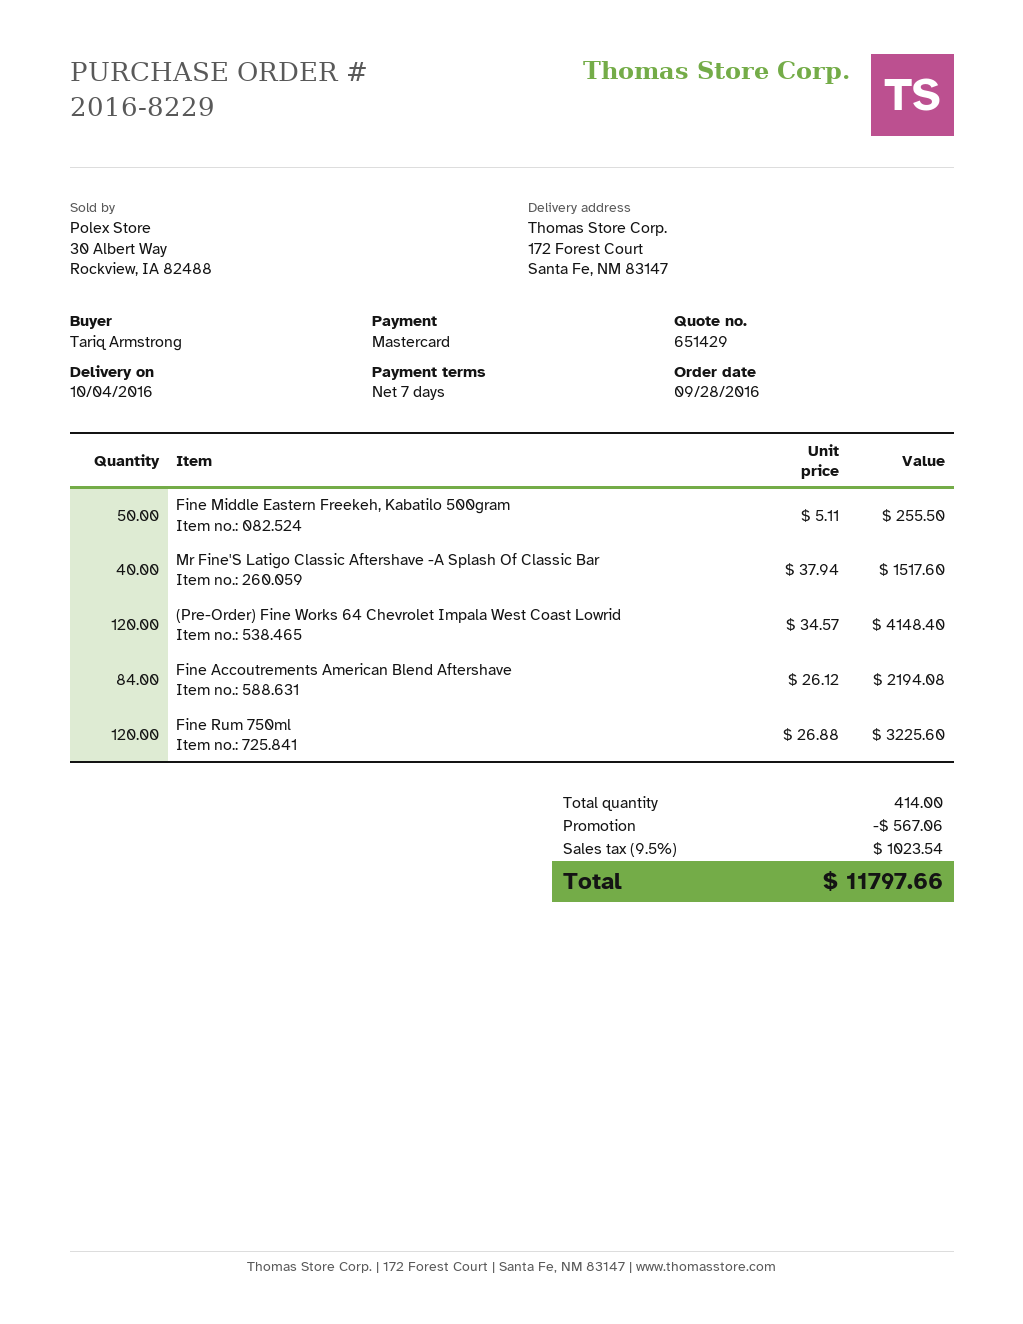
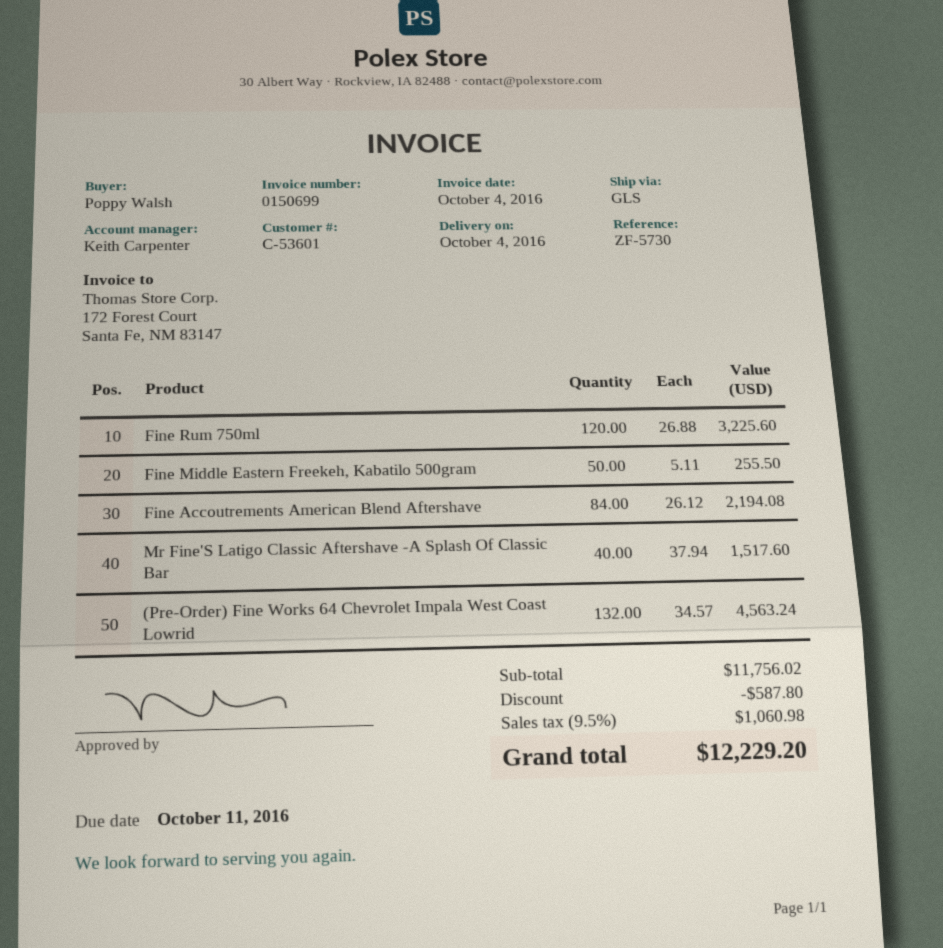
ordered by: Tariq Armstrong -> Poppy Walsh
(Pre-Order) Fine Works 64 Chevrolet Impala West Coast Lowrid: 120 x 34.57 = 4148.40 -> 132 x 34.57 = 4563.24
discount: 567.06 -> 587.80
tax: 9.5% = 1023.54 -> 9.5% = 1060.98
total: 11797.66 -> 12229.20

